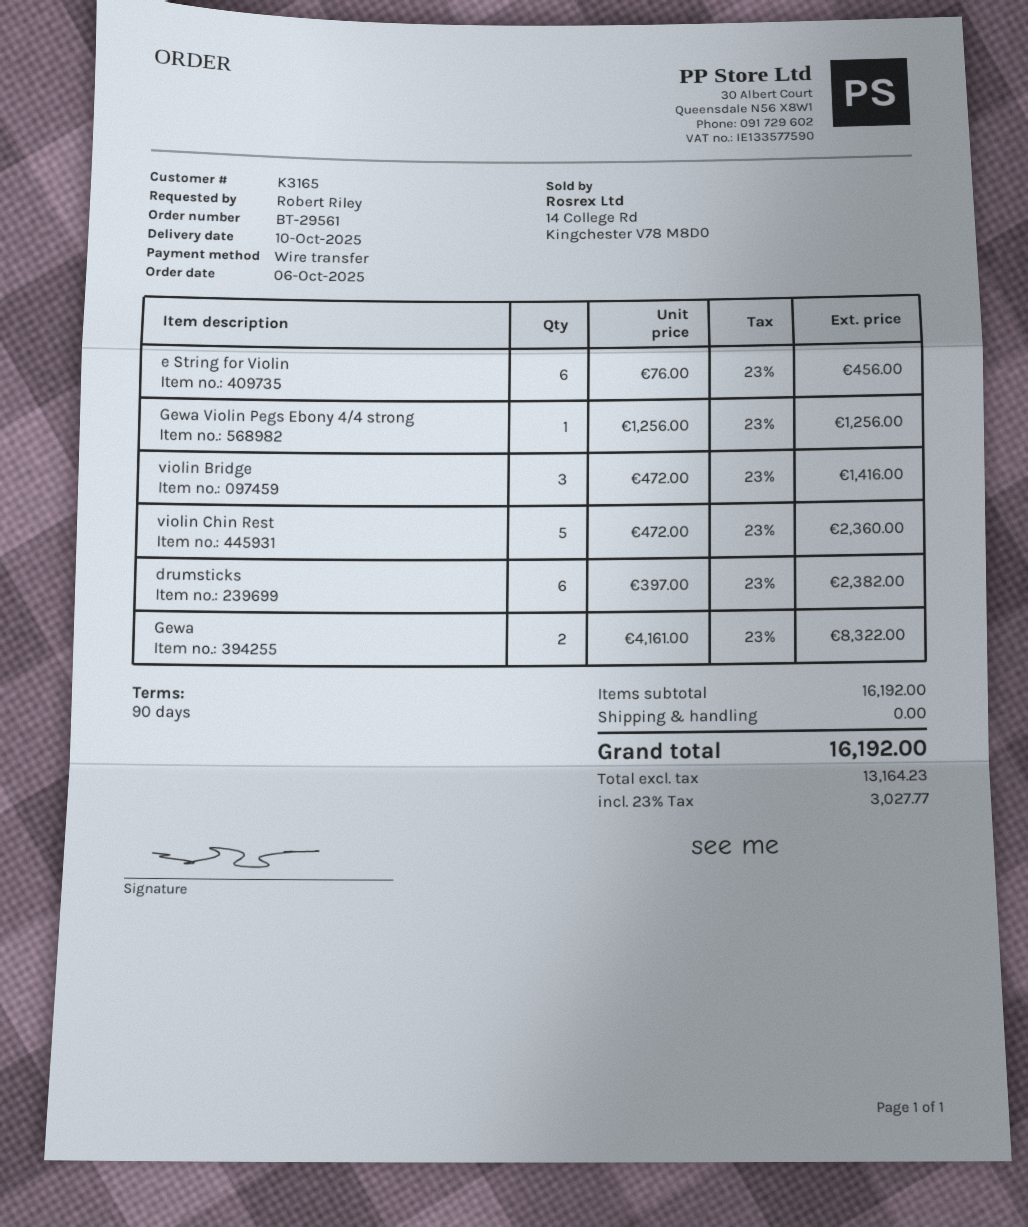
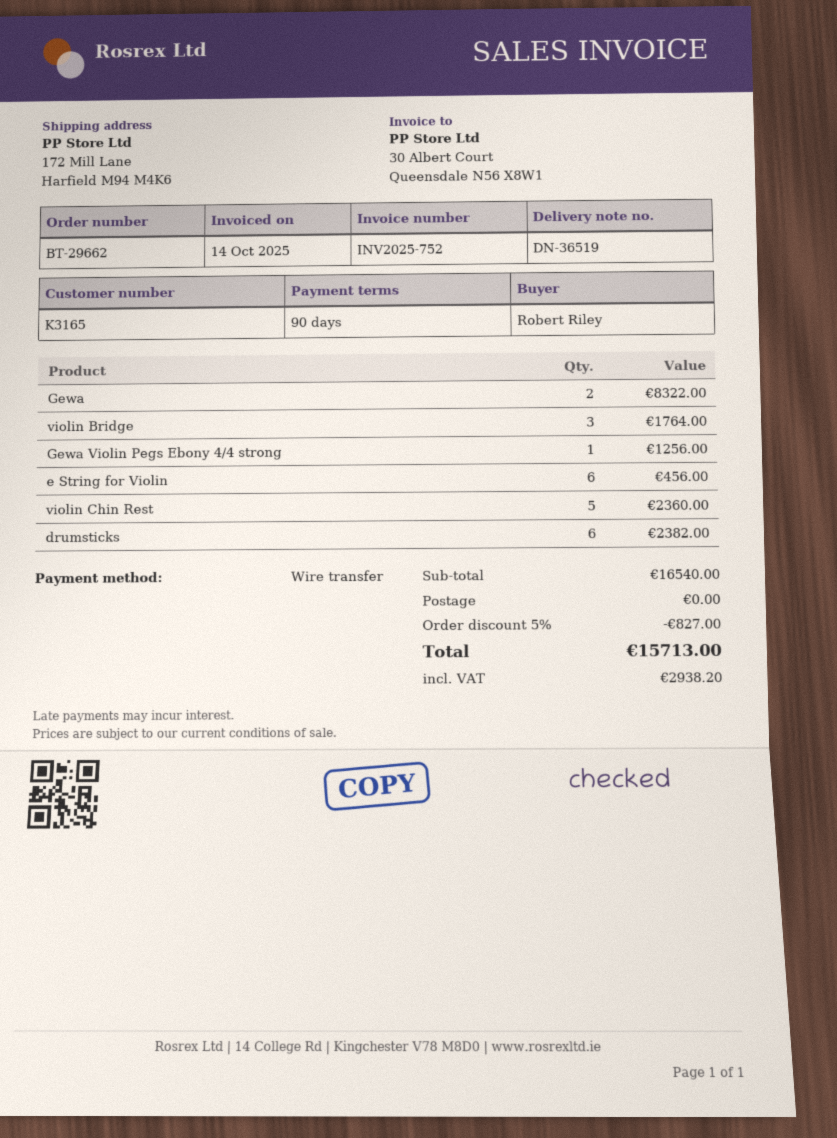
order number: BT-29561 -> BT-29662
violin Bridge: 3 for 1416.00 -> 3 for 1764.00
subtotal: 16192.00 -> 16540.00
discount: none -> 5% = 827.00
tax: 3027.77 -> 2938.20
total: 16192.00 -> 15713.00

